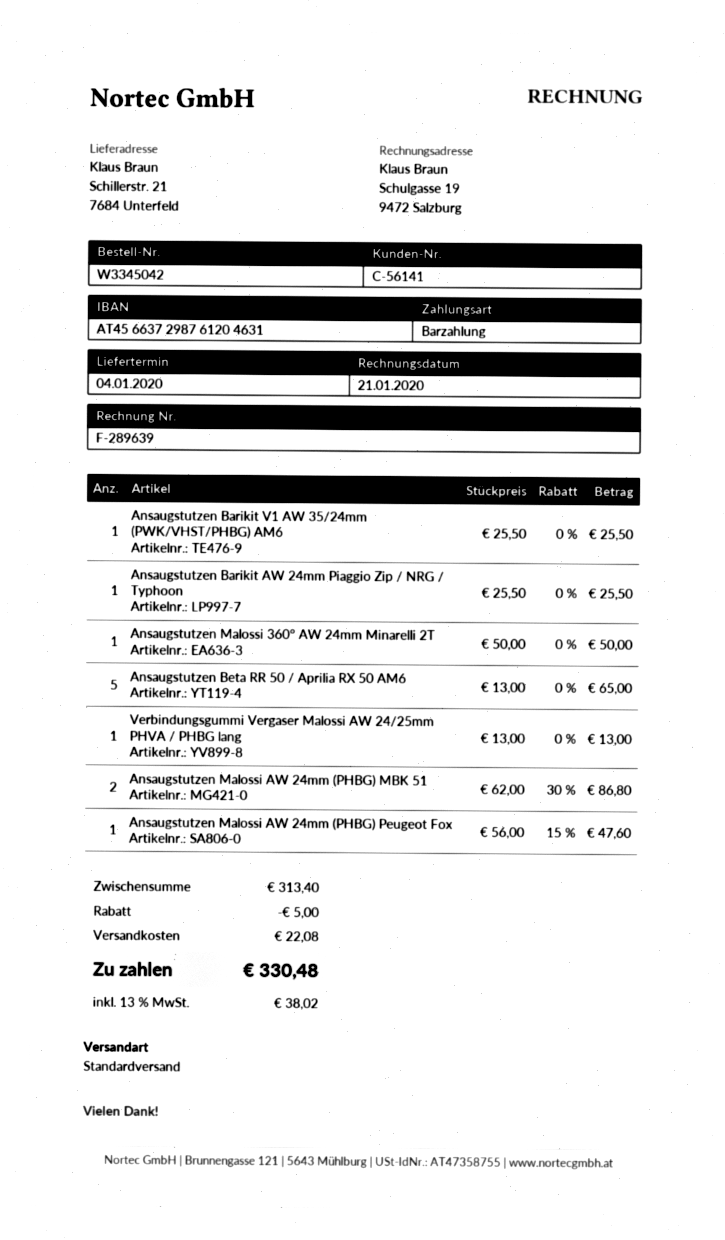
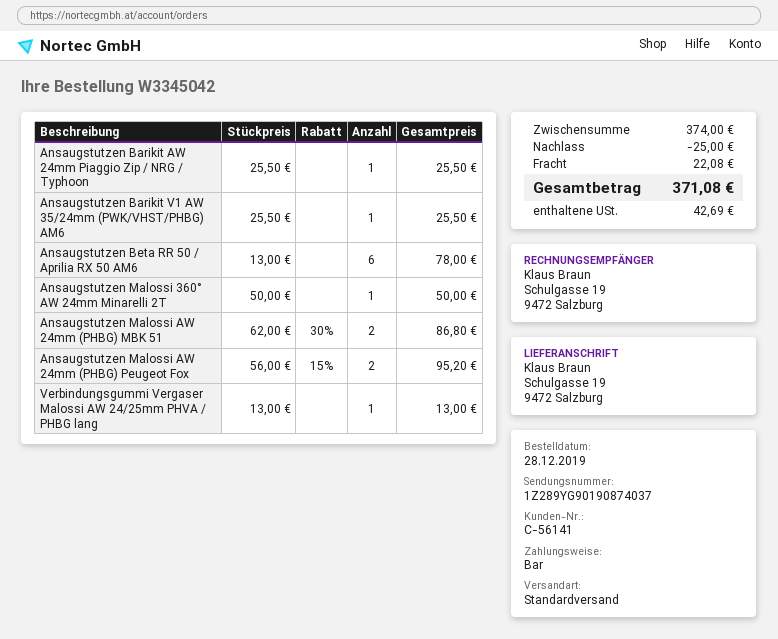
ship to: Schillerstr. 21, 7684 Unterfeld -> Schulgasse 19, 9472 Salzburg
Ansaugstutzen Beta RR 50 / Aprilia RX 50 AM6: 5 x 13.00 = 65.00 -> 6 x 13.00 = 78.00
Ansaugstutzen Malossi AW 24mm (PHBG) Peugeot Fox: 1 x 56.00 - 15% = 47.60 -> 2 x 56.00 - 15% = 95.20
subtotal: 313.40 -> 374.00
discount: 5.00 -> 25.00
tax: 38.02 -> 42.69
total: 330.48 -> 371.08

